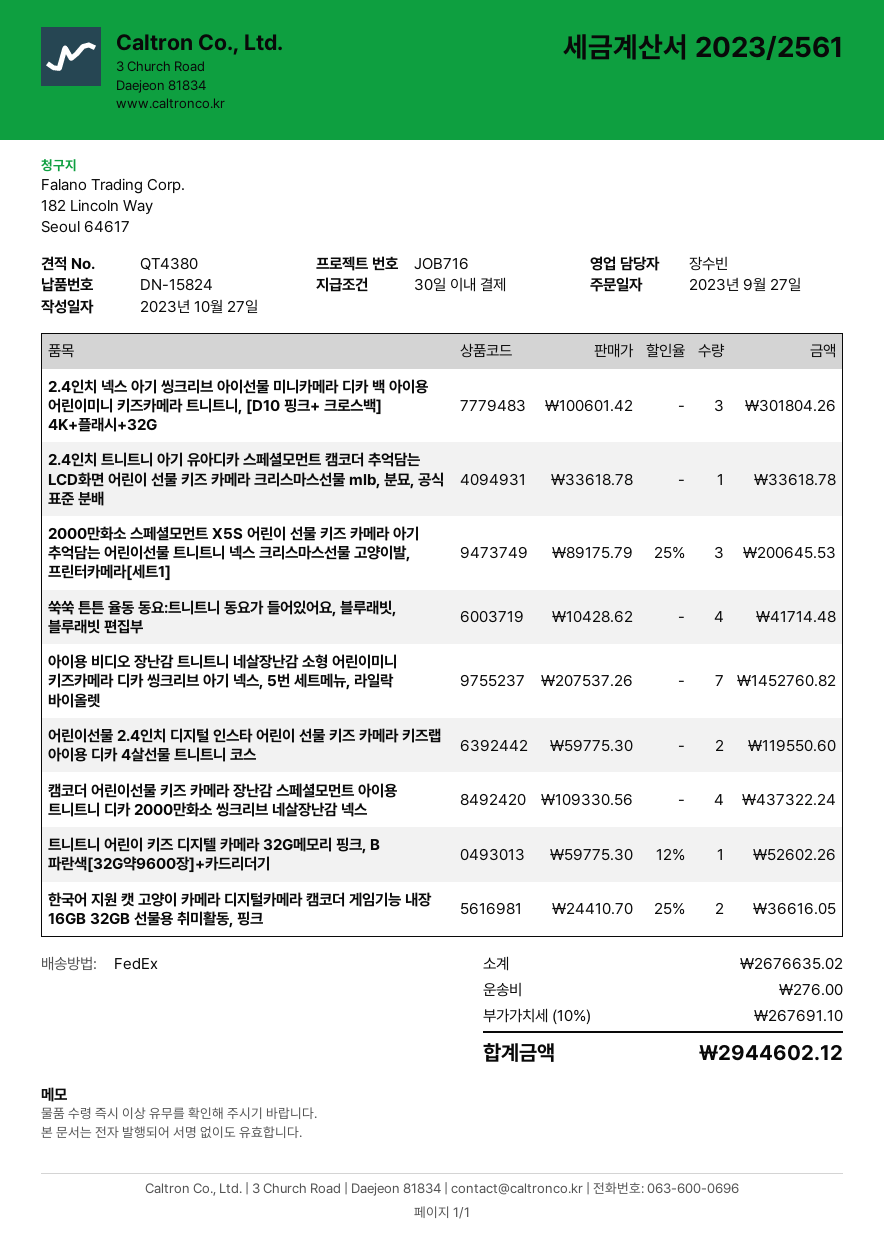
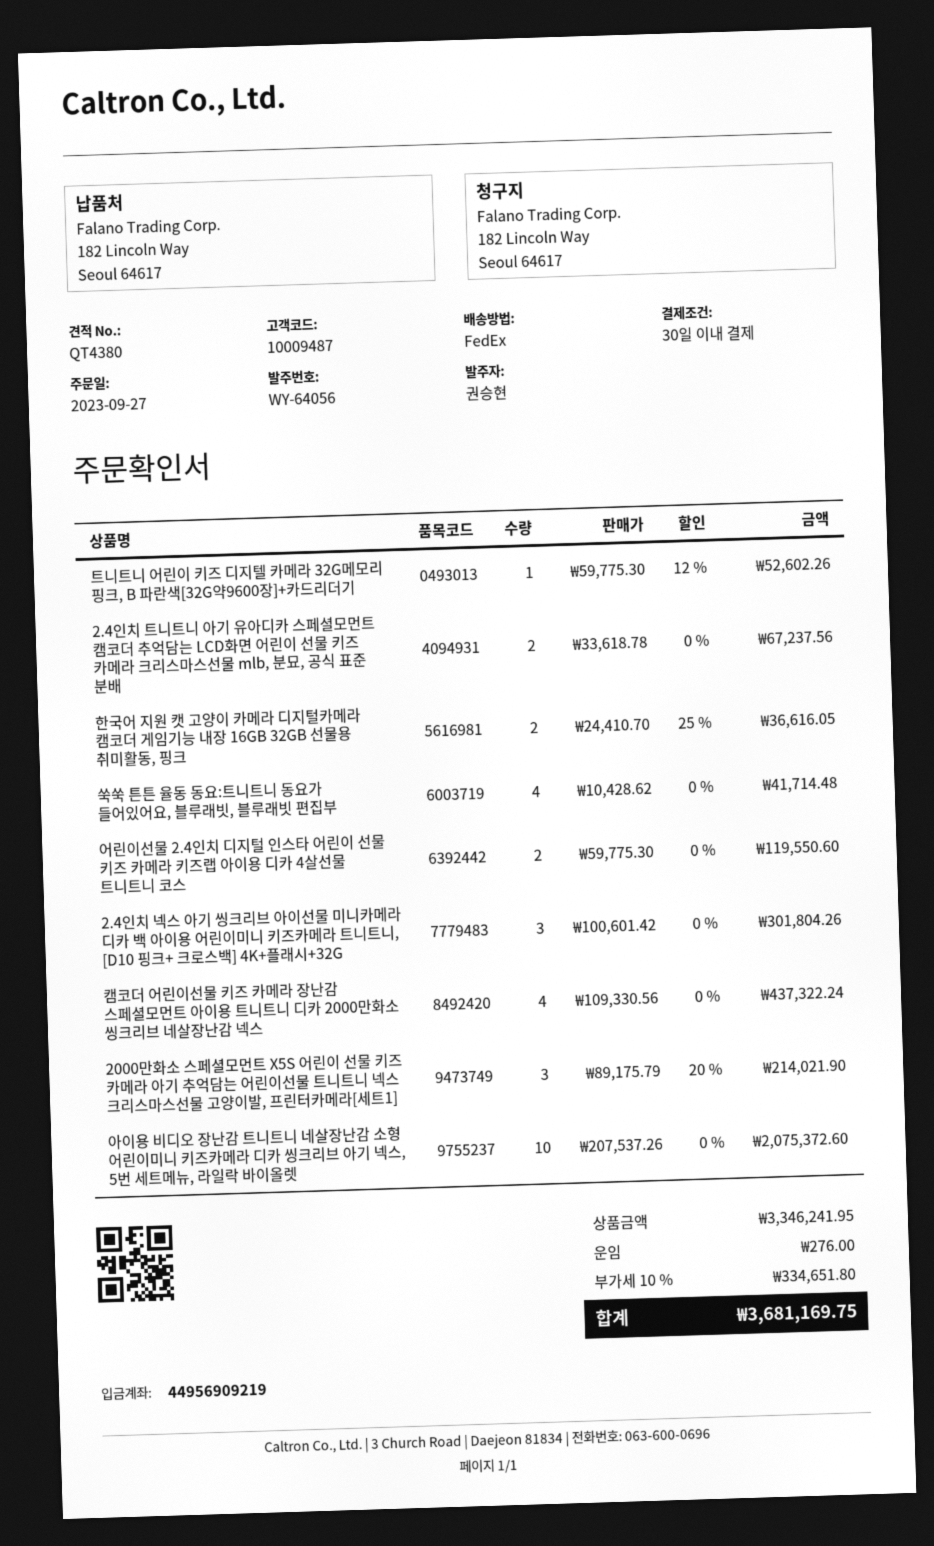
2.4인치 트니트니 아기 유아디카 스페셜모먼트 캠코더 추억담는 LCD화면 어린이 선물 키즈 카메라 크리스마스선물 mlb, 분묘, 공식 표준 분배: 1 x 33618.78 = 33618.78 -> 2 x 33618.78 = 67237.56
2000만화소 스페셜모먼트 X5S 어린이 선물 키즈 카메라 아기 추억담는 어린이선물 트니트니 넥스 크리스마스선물 고양이발, 프린터카메라[세트1]: 3 x 89175.79 - 25% = 200645.53 -> 3 x 89175.79 - 20% = 214021.90
아이용 비디오 장난감 트니트니 네살장난감 소형 어린이미니 키즈카메라 디카 씽크리브 아기 넥스, 5번 세트메뉴, 라일락 바이올렛: 7 x 207537.26 = 1452760.82 -> 10 x 207537.26 = 2075372.60
subtotal: 2676635.02 -> 3346241.95
tax: 10% = 267691.10 -> 10% = 334651.80
total: 2944602.12 -> 3681169.75

